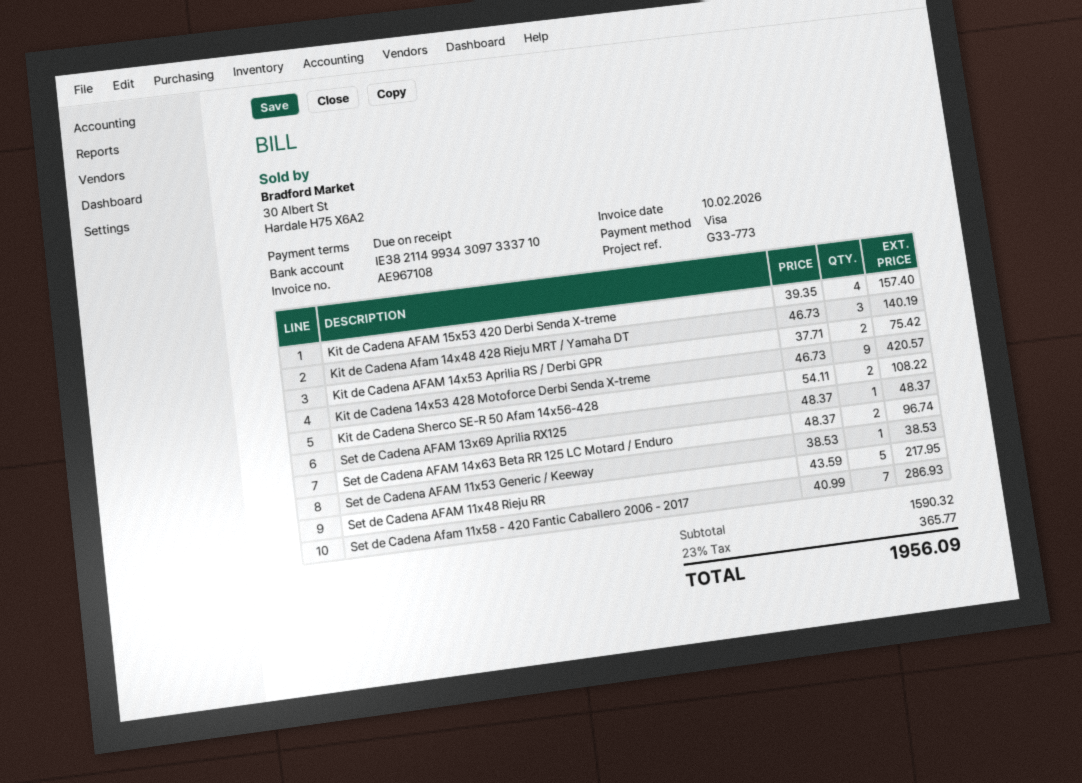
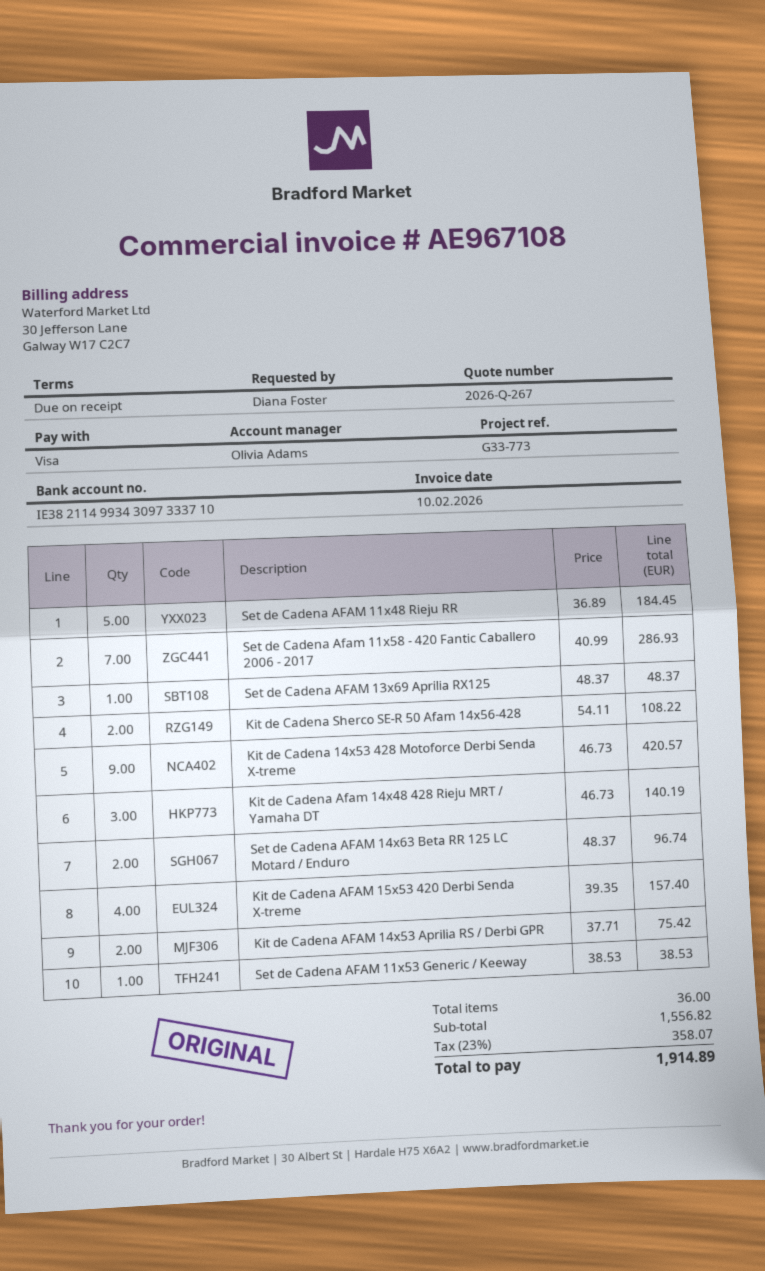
Set de Cadena AFAM 11x48 Rieju RR: 5 x 43.59 = 217.95 -> 5 x 36.89 = 184.45
subtotal: 1590.32 -> 1556.82
tax: 23% = 365.77 -> 23% = 358.07
total: 1956.09 -> 1914.89

